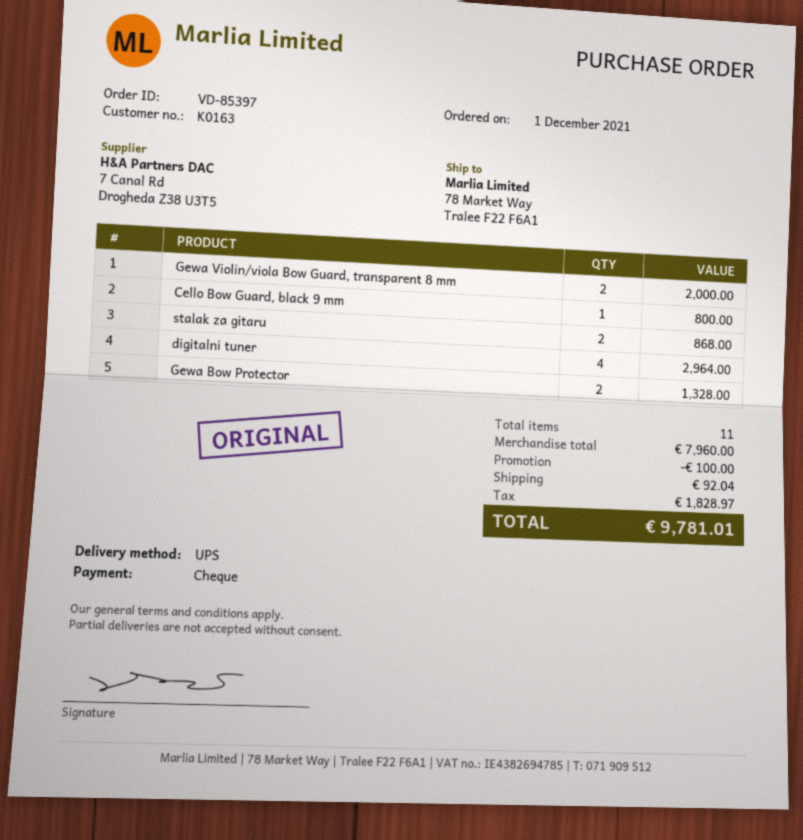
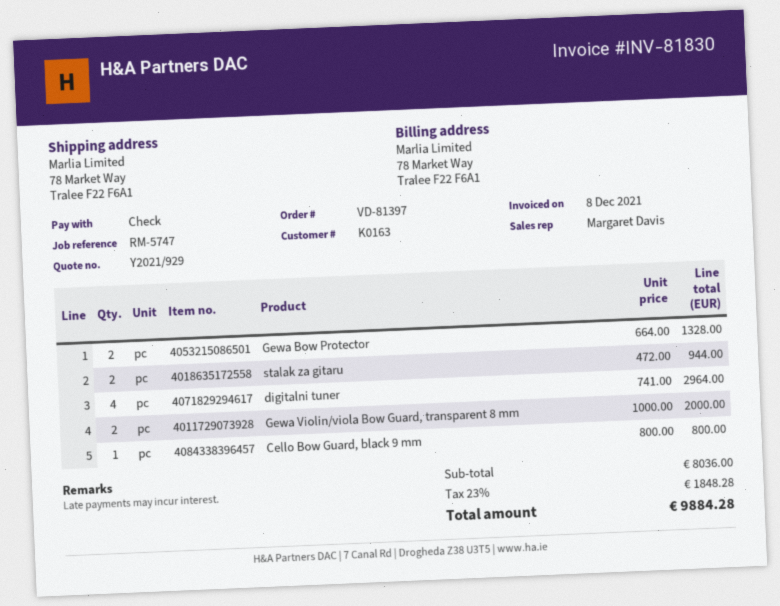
order number: VD-85397 -> VD-81397
stalak za gitaru: 2 for 868.00 -> 2 for 944.00
subtotal: 7960.00 -> 8036.00
discount: 100.00 -> none
shipping: 92.04 -> none
tax: 1828.97 -> 1848.28
total: 9781.01 -> 9884.28

